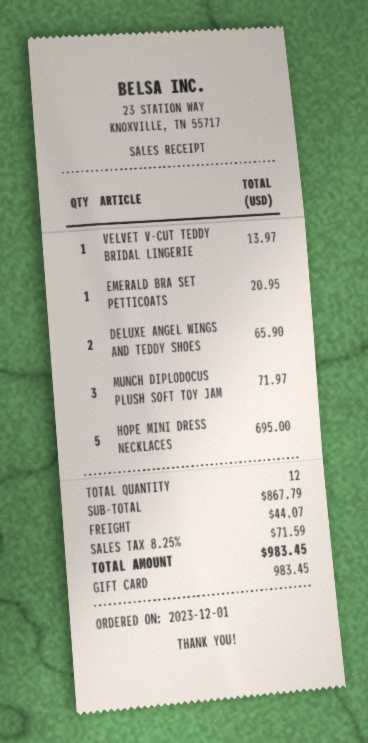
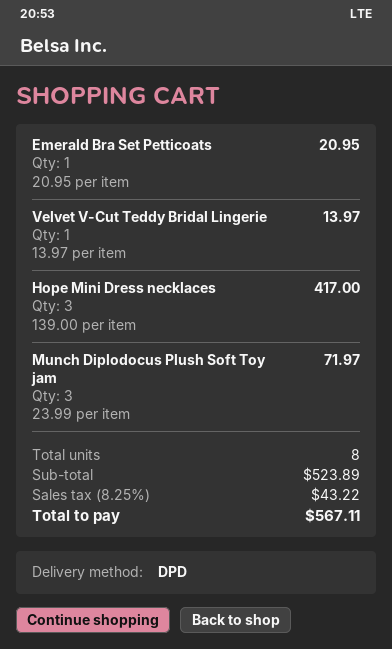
DELUXE ANGEL WINGS AND TEDDY SHOES: 2 for 65.90 -> none
HOPE MINI DRESS NECKLACES: 5 for 695.00 -> 3 for 417.00
total quantity: 12 -> 8
subtotal: 867.79 -> 523.89
shipping: 44.07 -> none
tax: 8.25% = 71.59 -> 8.25% = 43.22
total: 983.45 -> 567.11

